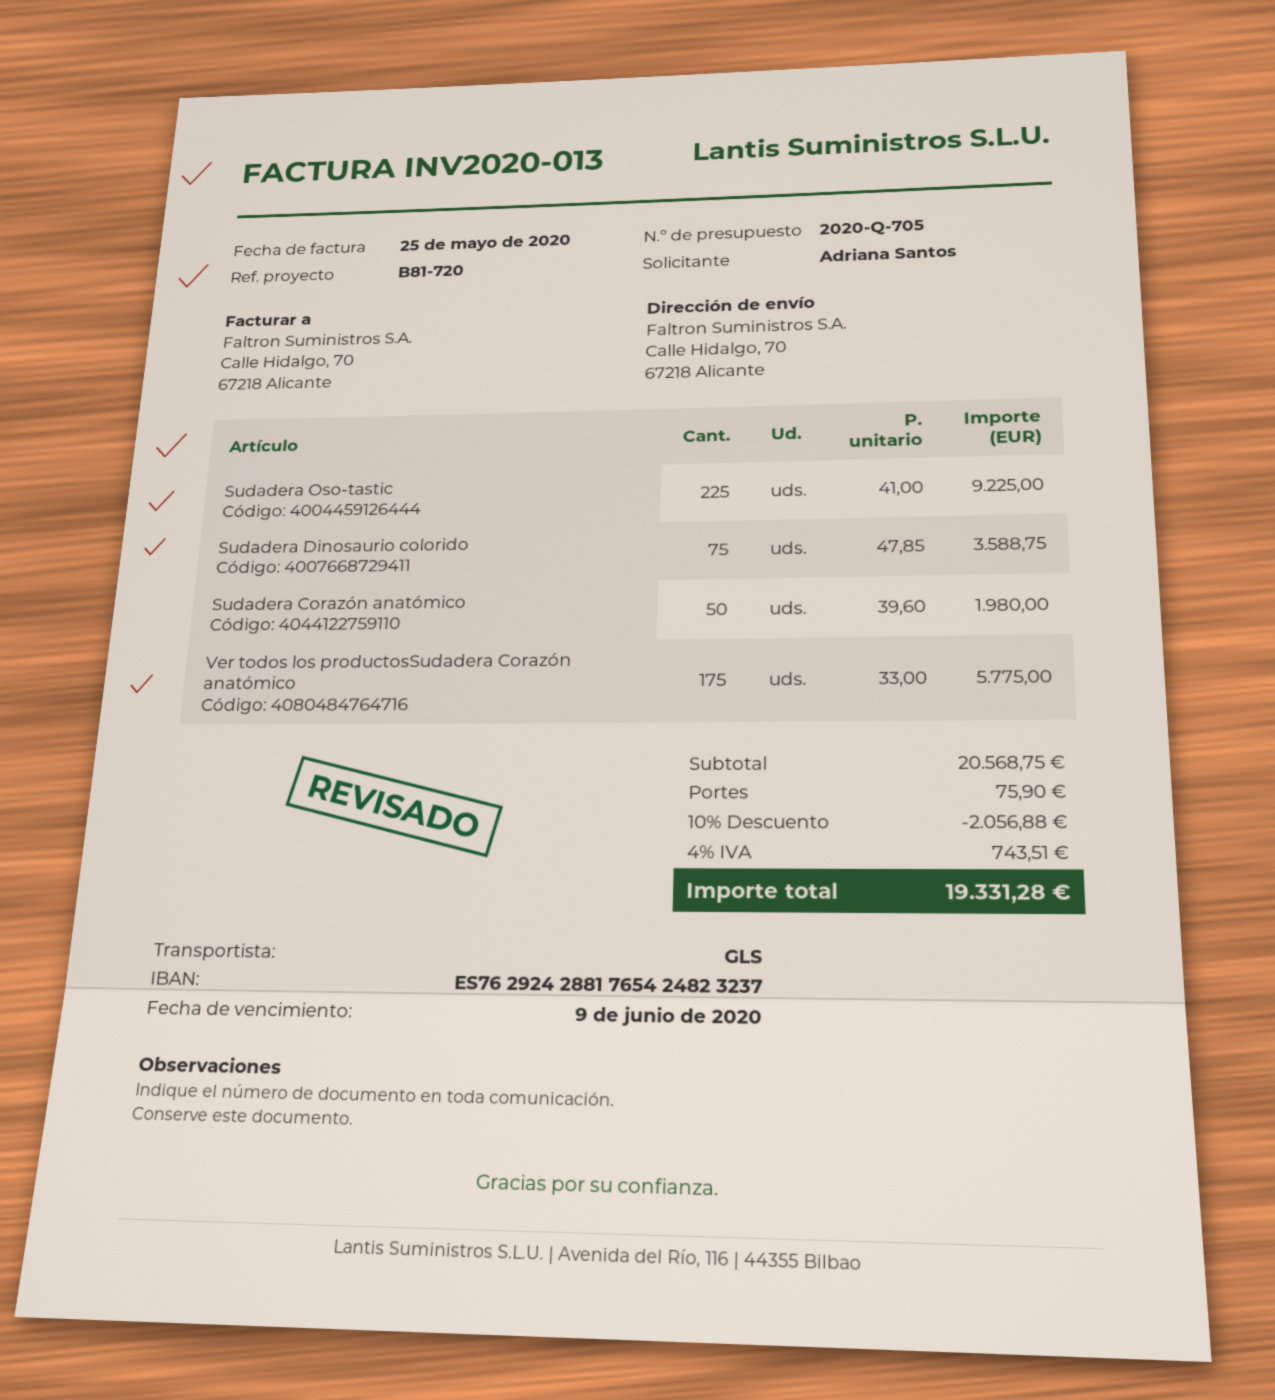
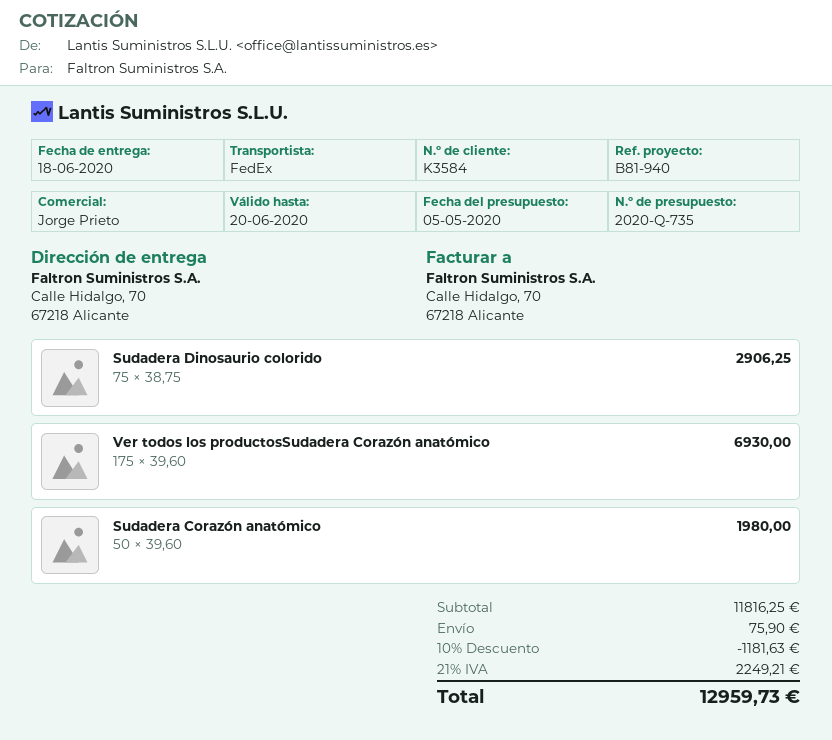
quote number: 2020-Q-705 -> 2020-Q-735
reference: B81-720 -> B81-940
shipping method: GLS -> FedEx
Sudadera Oso-tastic: 225 x 41.00 = 9225.00 -> none
Sudadera Dinosaurio colorido: 75 x 47.85 = 3588.75 -> 75 x 38.75 = 2906.25
Ver todos los productosSudadera Corazón anatómico: 175 x 33.00 = 5775.00 -> 175 x 39.60 = 6930.00
subtotal: 20568.75 -> 11816.25
discount: 10% = 2056.88 -> 10% = 1181.63
tax: 4% = 743.51 -> 21% = 2249.21
total: 19331.28 -> 12959.73

